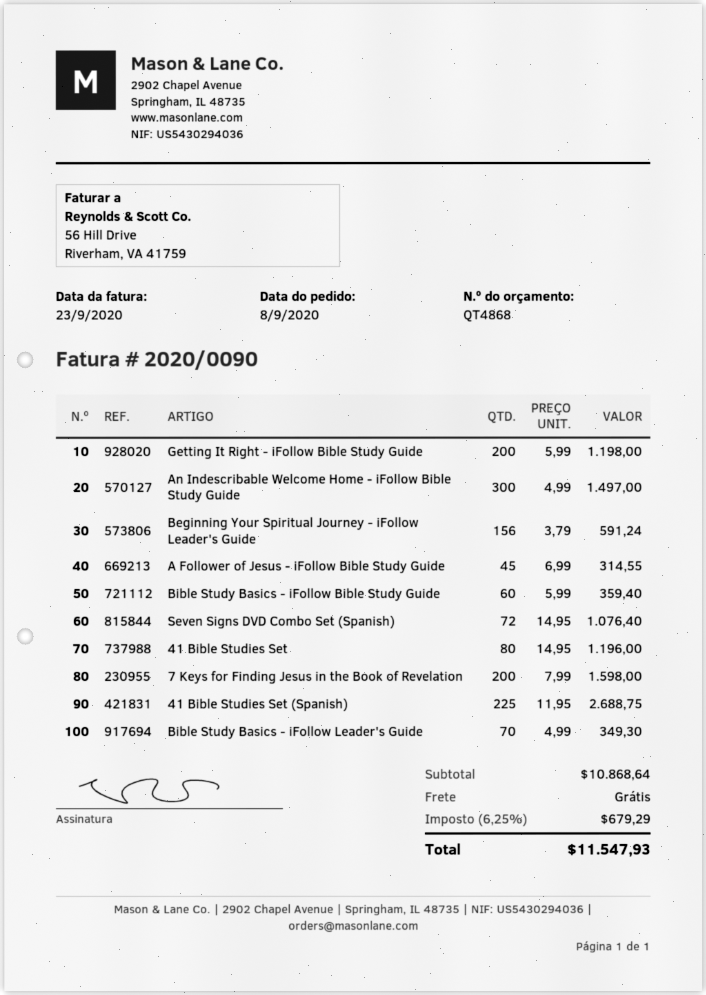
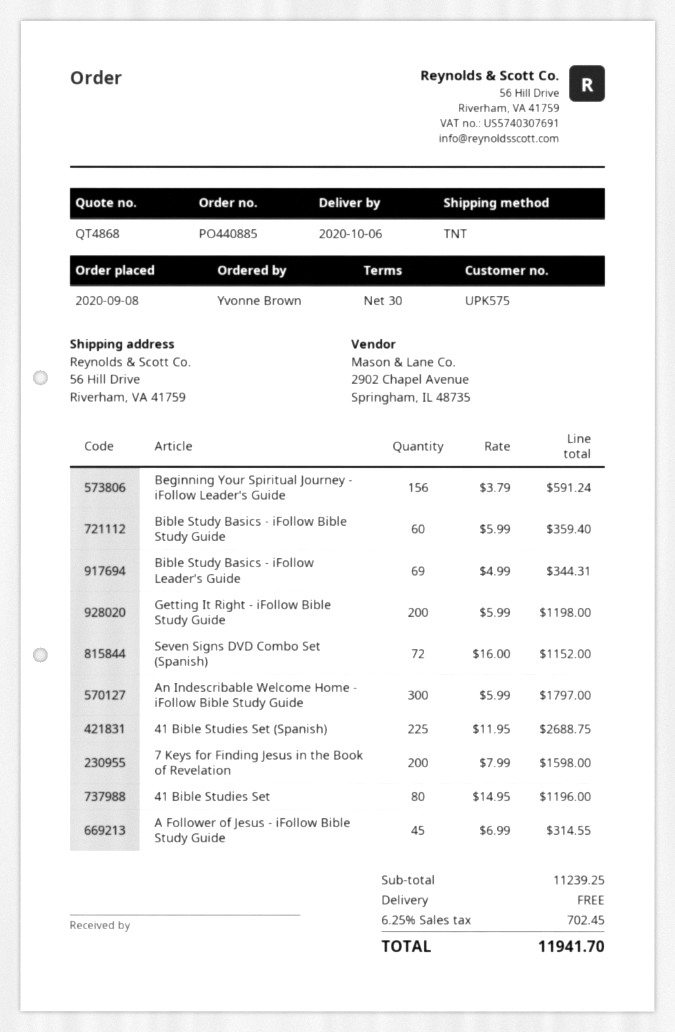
An Indescribable Welcome Home - iFollow Bible Study Guide: 300 x 4.99 = 1497.00 -> 300 x 5.99 = 1797.00
Seven Signs DVD Combo Set (Spanish): 72 x 14.95 = 1076.40 -> 72 x 16.00 = 1152.00
Bible Study Basics - iFollow Leader's Guide: 70 x 4.99 = 349.30 -> 69 x 4.99 = 344.31
subtotal: 10868.64 -> 11239.25
tax: 6.25% = 679.29 -> 6.25% = 702.45
total: 11547.93 -> 11941.70

